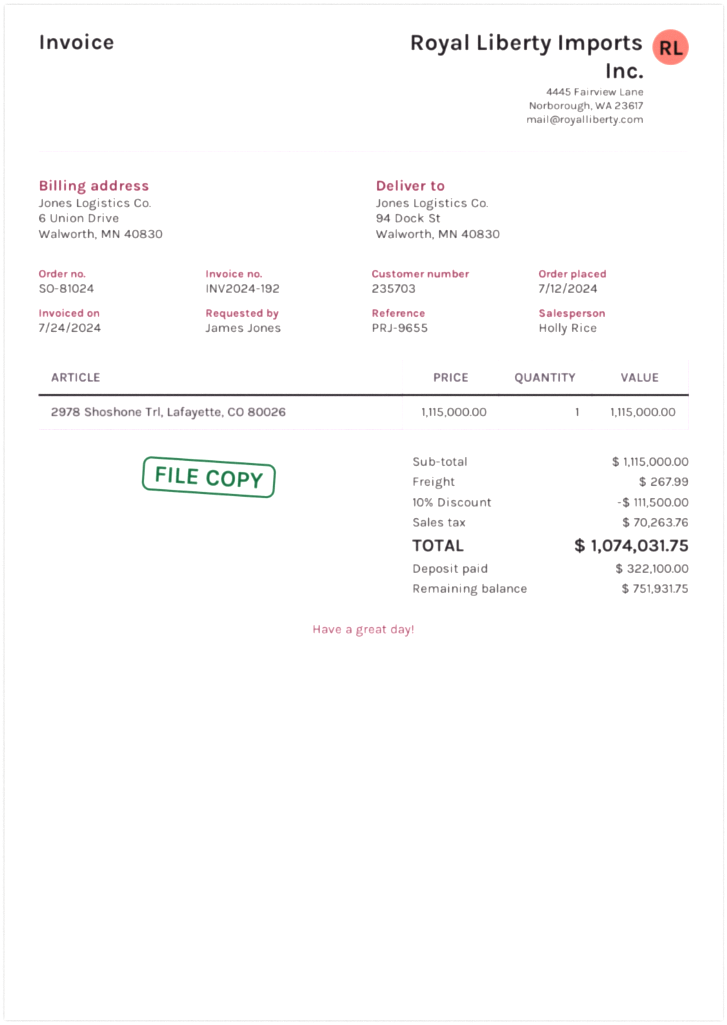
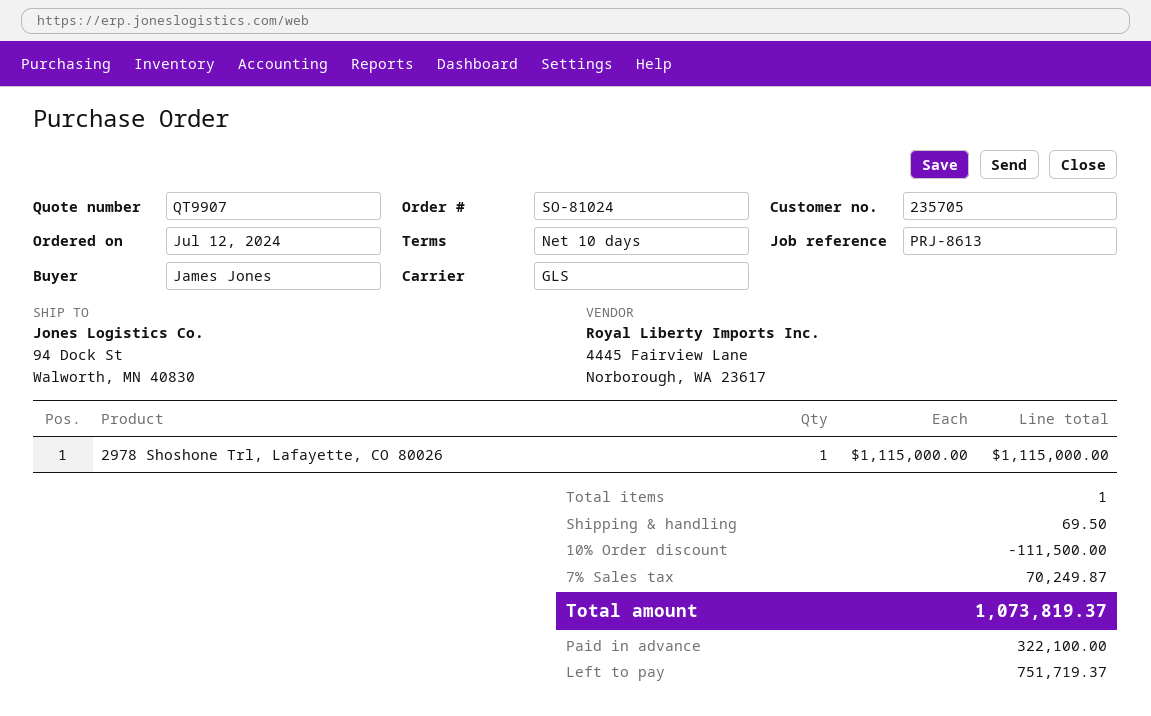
customer number: 235703 -> 235705
reference: PRJ-9655 -> PRJ-8613
shipping: 267.99 -> 69.50
tax: 70263.76 -> 70249.87
total: 1074031.75 -> 1073819.37
balance: 751931.75 -> 751719.37

